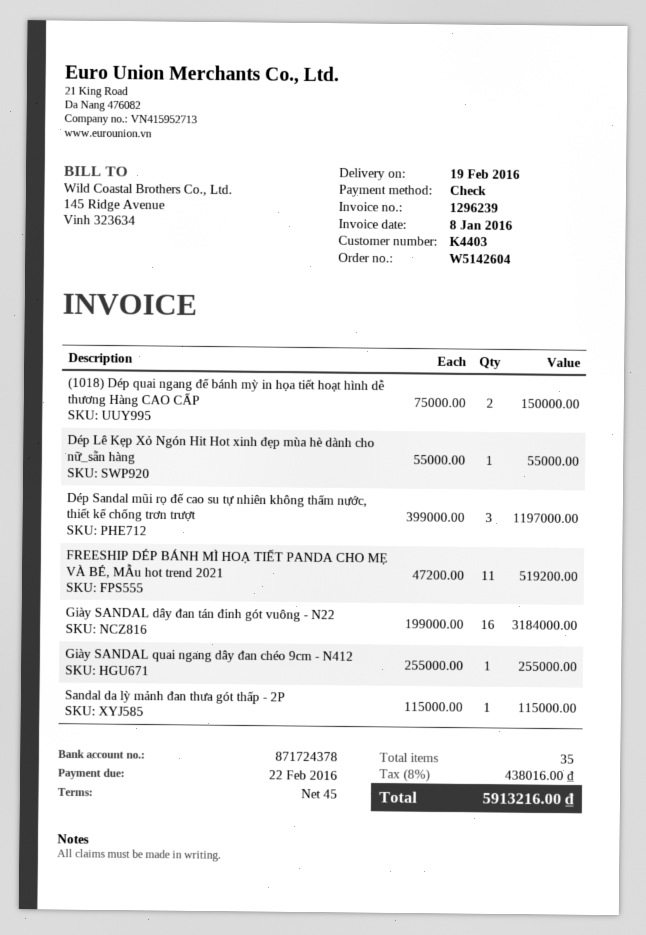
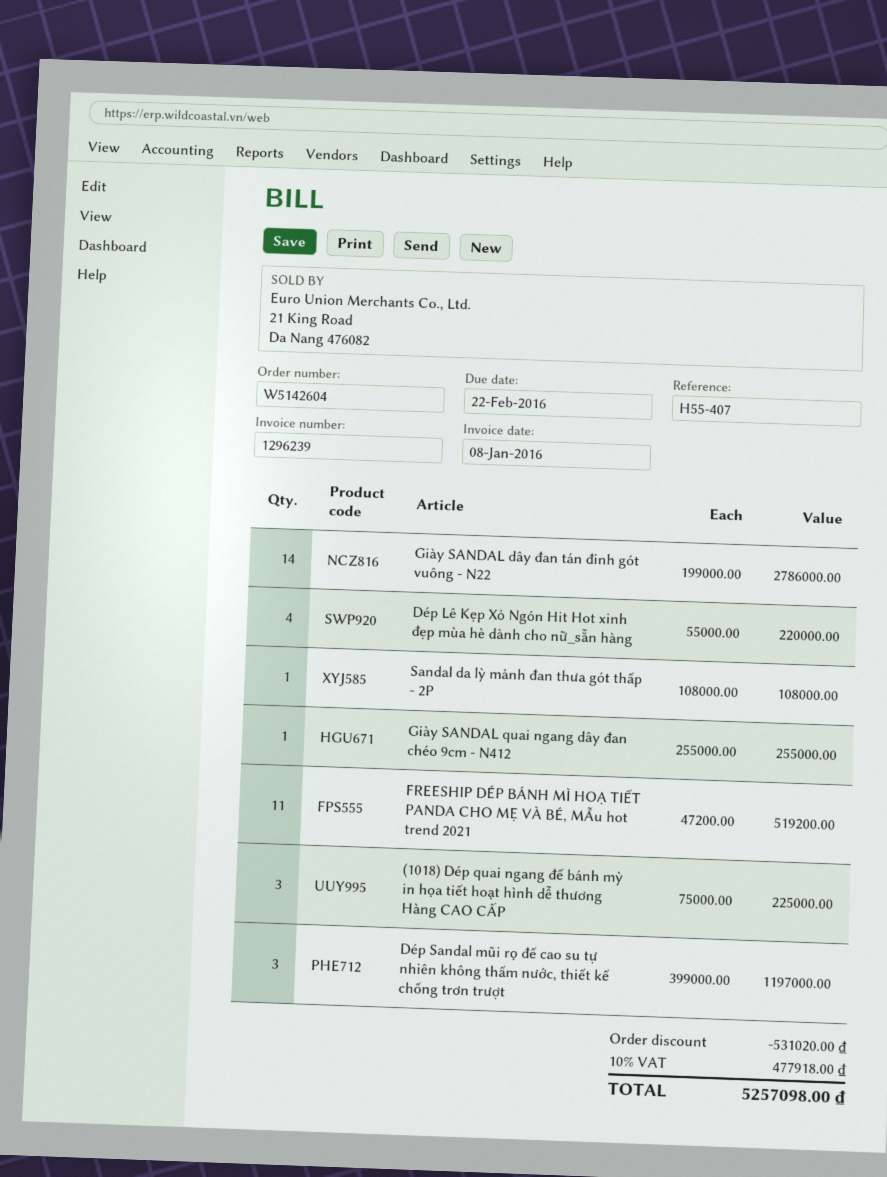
(1018) Dép quai ngang đế bánh mỳ in họa tiết hoạt hình dễ thương Hàng CAO CẤP: 2 x 75000.00 = 150000.00 -> 3 x 75000.00 = 225000.00
Dép Lê Kẹp Xỏ Ngón Hit Hot xinh đẹp mùa hè dành cho nữ_sẵn hàng: 1 x 55000.00 = 55000.00 -> 4 x 55000.00 = 220000.00
Giày SANDAL dây đan tán đinh gót vuông - N22: 16 x 199000.00 = 3184000.00 -> 14 x 199000.00 = 2786000.00
Sandal da lỳ mảnh đan thưa gót thấp - 2P: 1 x 115000.00 = 115000.00 -> 1 x 108000.00 = 108000.00
discount: none -> 531020.00
tax: 8% = 438016.00 -> 10% = 477918.00
total: 5913216.00 -> 5257098.00

